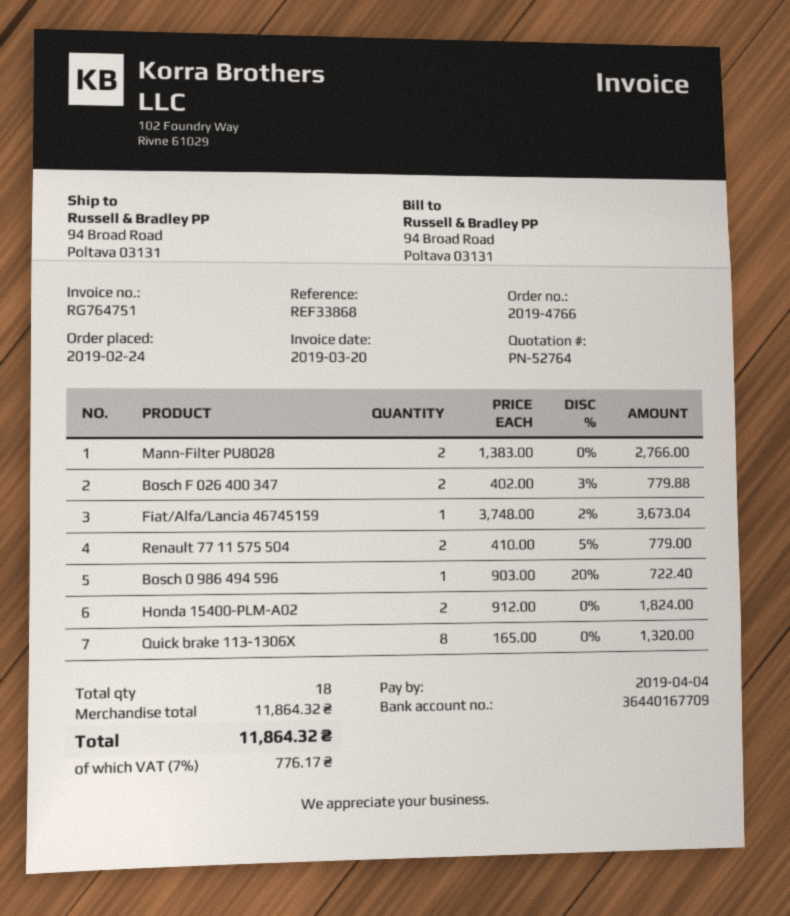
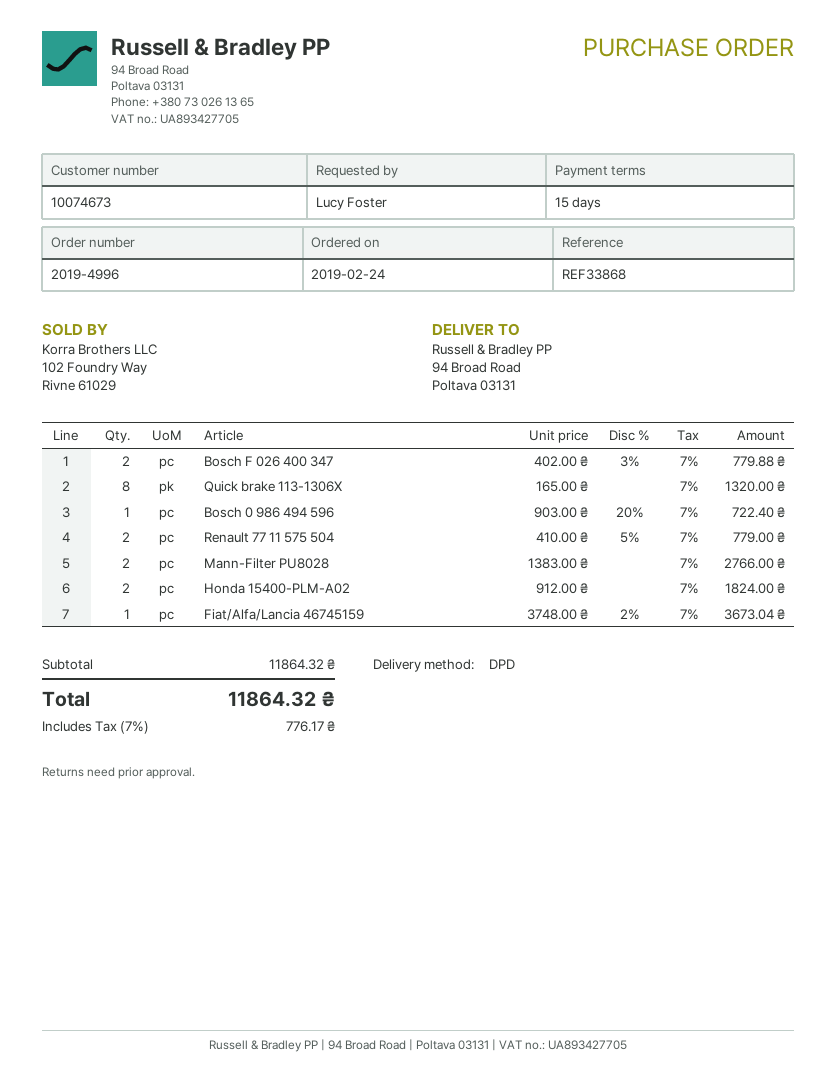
order number: 2019-4766 -> 2019-4996

